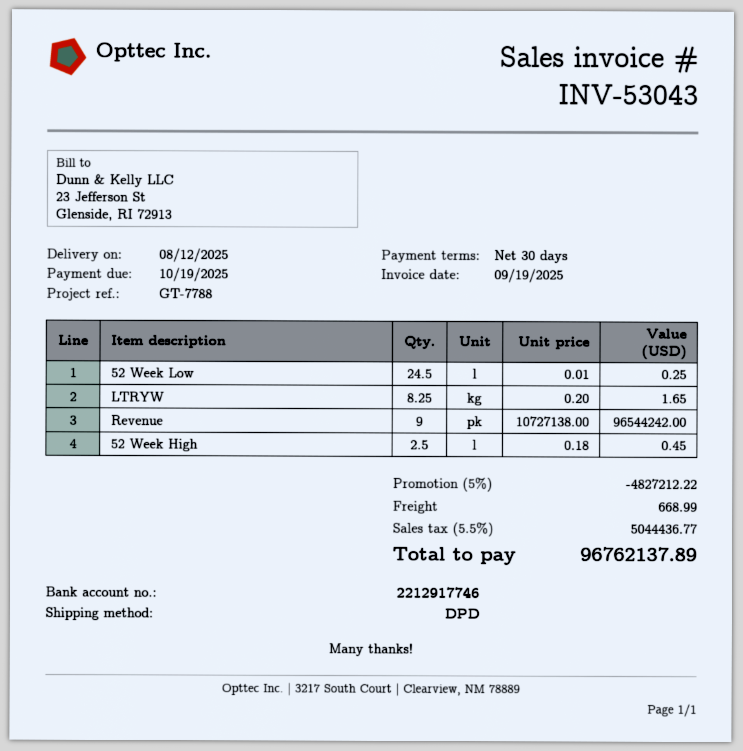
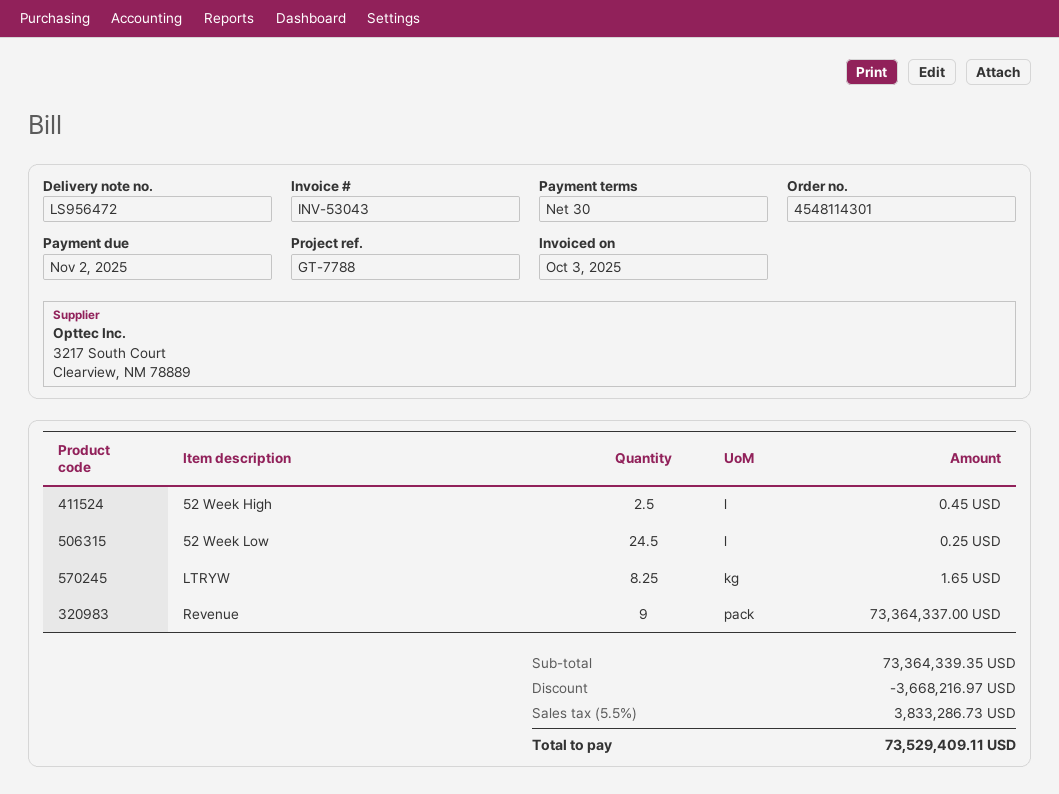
invoice date: 2025-09-19 -> 2025-10-03
due date: 2025-10-19 -> 2025-11-02
Revenue: 9 for 96544242.00 -> 9 for 73364337.00
discount: 4827212.22 -> 3668216.97
shipping: 668.99 -> none
tax: 5.5% = 5044436.77 -> 5.5% = 3833286.73
total: 96762137.89 -> 73529409.11

